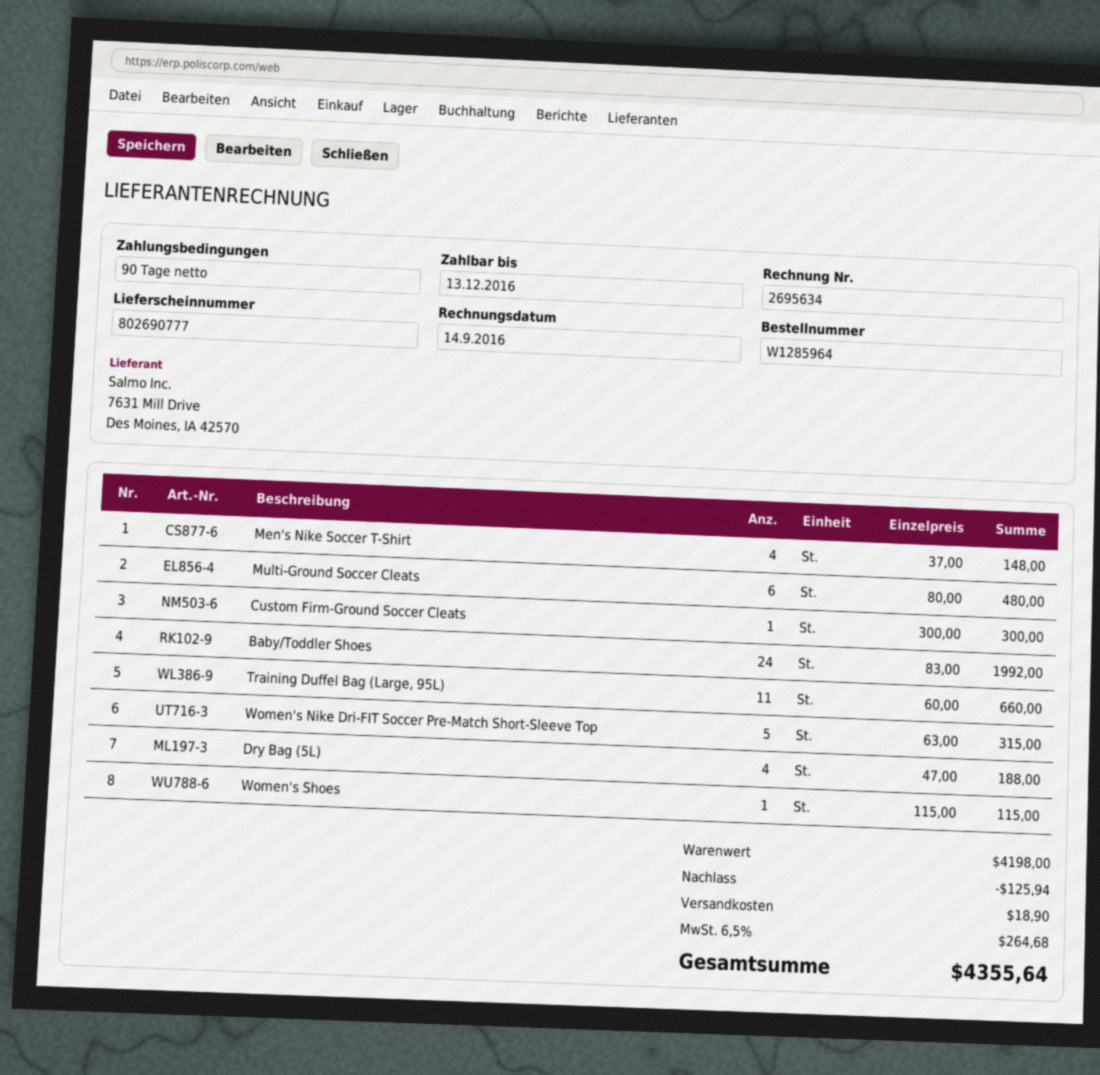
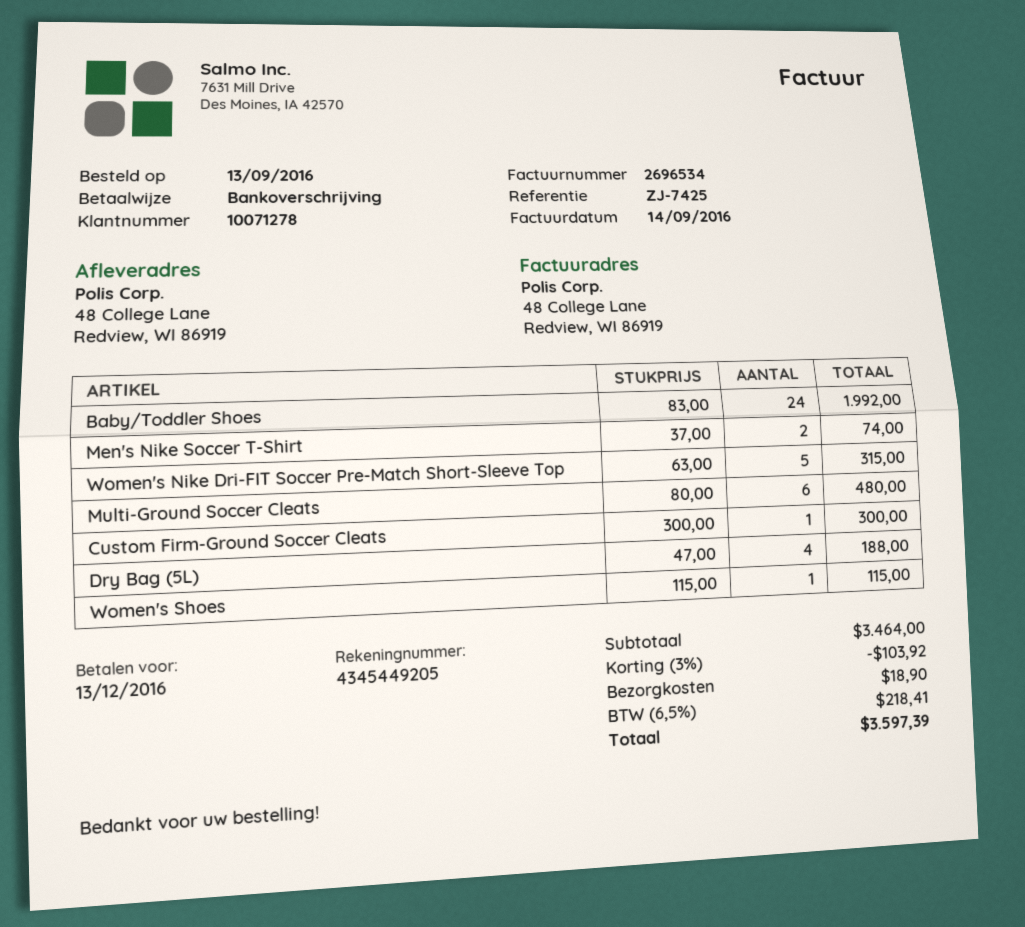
invoice number: 2695634 -> 2696534
Men's Nike Soccer T-Shirt: 4 x 37.00 = 148.00 -> 2 x 37.00 = 74.00
Training Duffel Bag (Large, 95L): 11 x 60.00 = 660.00 -> none
subtotal: 4198.00 -> 3464.00
discount: 125.94 -> 103.92
tax: 6.5% = 264.68 -> 6.5% = 218.41
total: 4355.64 -> 3597.39

